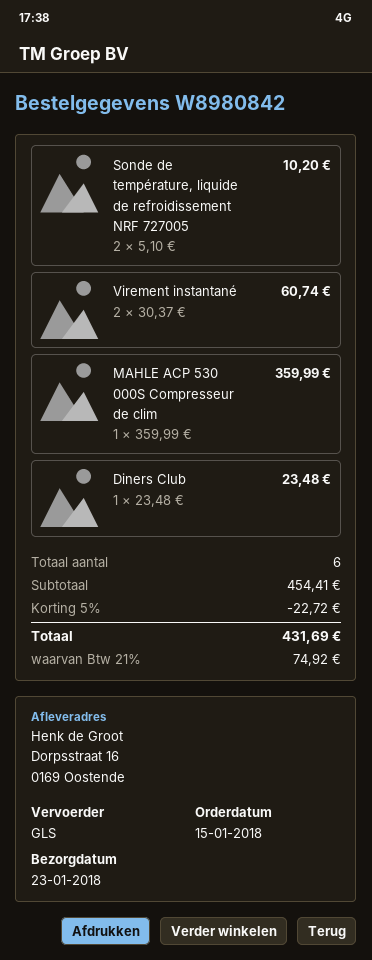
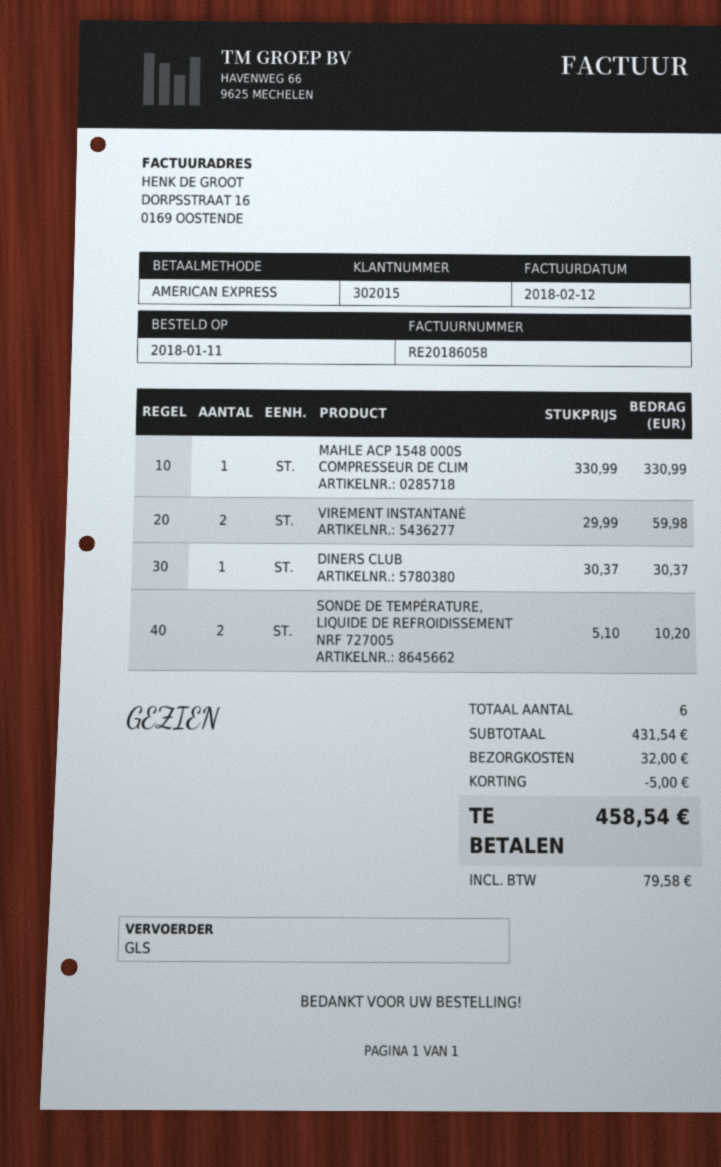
order date: 2018-01-15 -> 2018-01-11
Virement instantané: 2 x 30.37 = 60.74 -> 2 x 29.99 = 59.98
MAHLE ACP 530 000S Compresseur de clim: 1 x 359.99 = 359.99 -> none
Diners Club: 1 x 23.48 = 23.48 -> 1 x 30.37 = 30.37
MAHLE ACP 1548 000S COMPRESSEUR DE CLIM: none -> 1 x 330.99 = 330.99
subtotal: 454.41 -> 431.54
discount: 22.72 -> 5.00
shipping: none -> 32.00
tax: 74.92 -> 79.58
total: 431.69 -> 458.54

